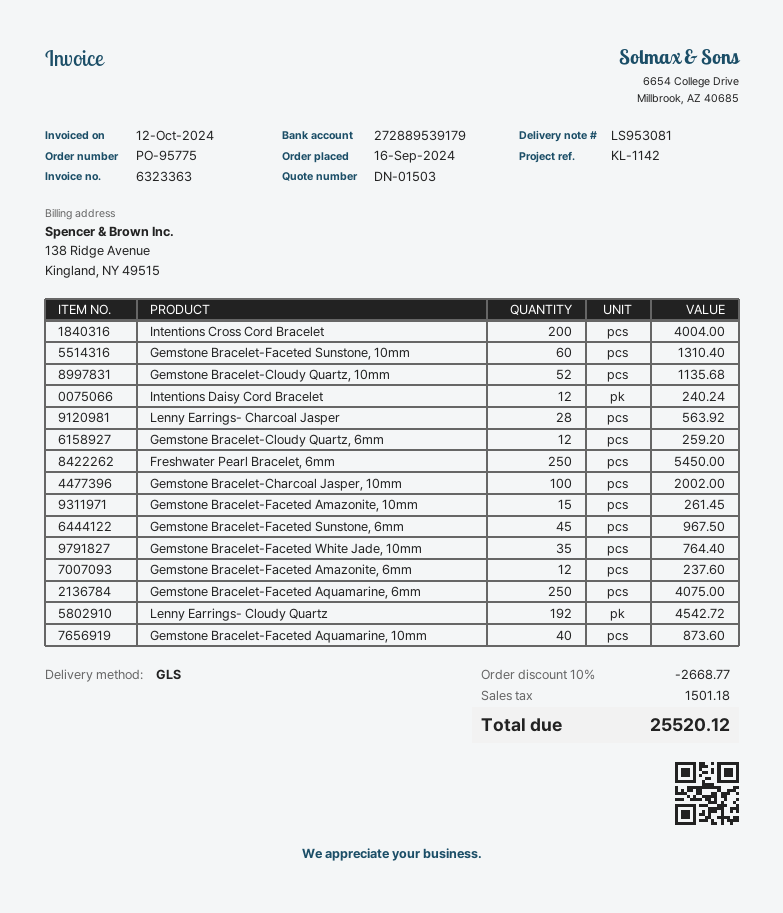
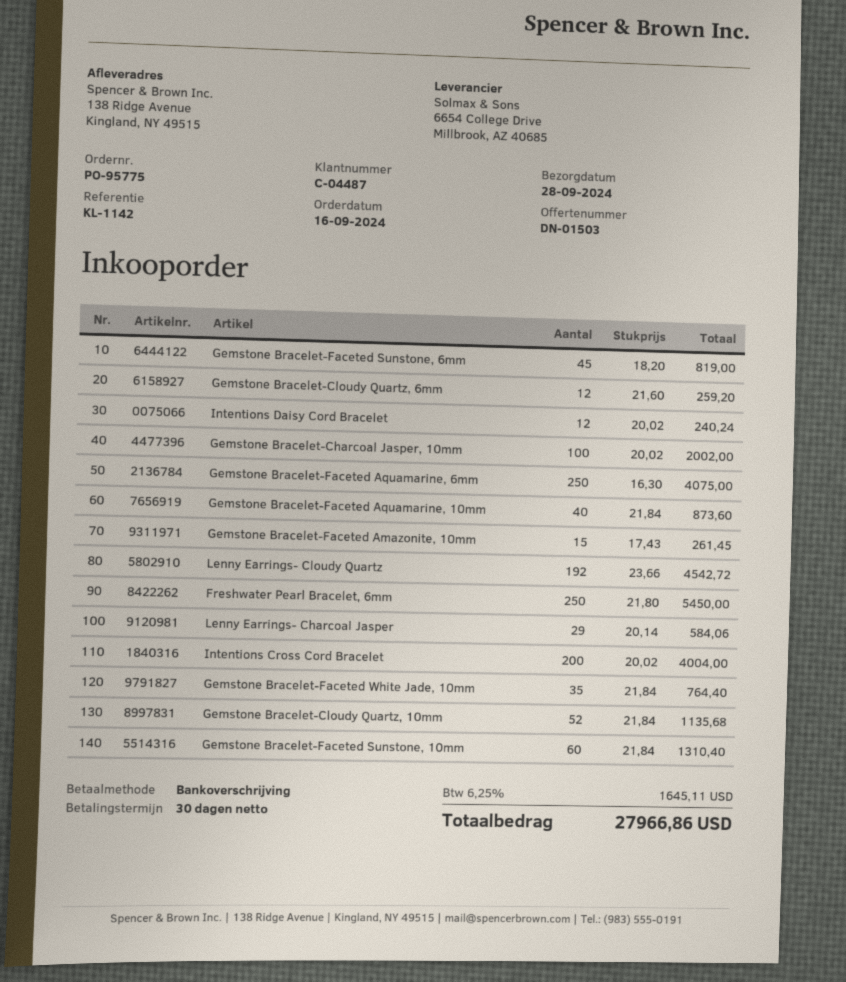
Lenny Earrings- Charcoal Jasper: 28 for 563.92 -> 29 for 584.06
Gemstone Bracelet-Faceted Sunstone, 6mm: 45 for 967.50 -> 45 for 819.00
Gemstone Bracelet-Faceted Amazonite, 6mm: 12 for 237.60 -> none
discount: 10% = 2668.77 -> none
tax: 1501.18 -> 1645.11
total: 25520.12 -> 27966.86

